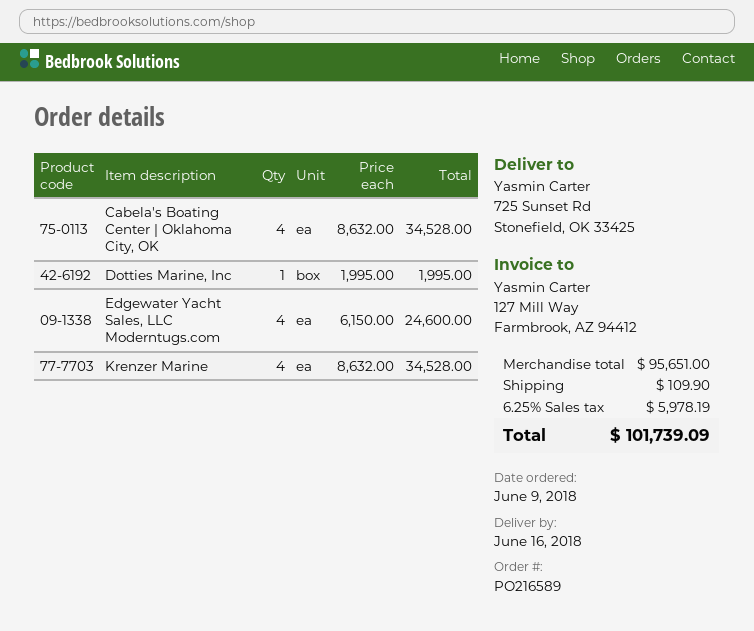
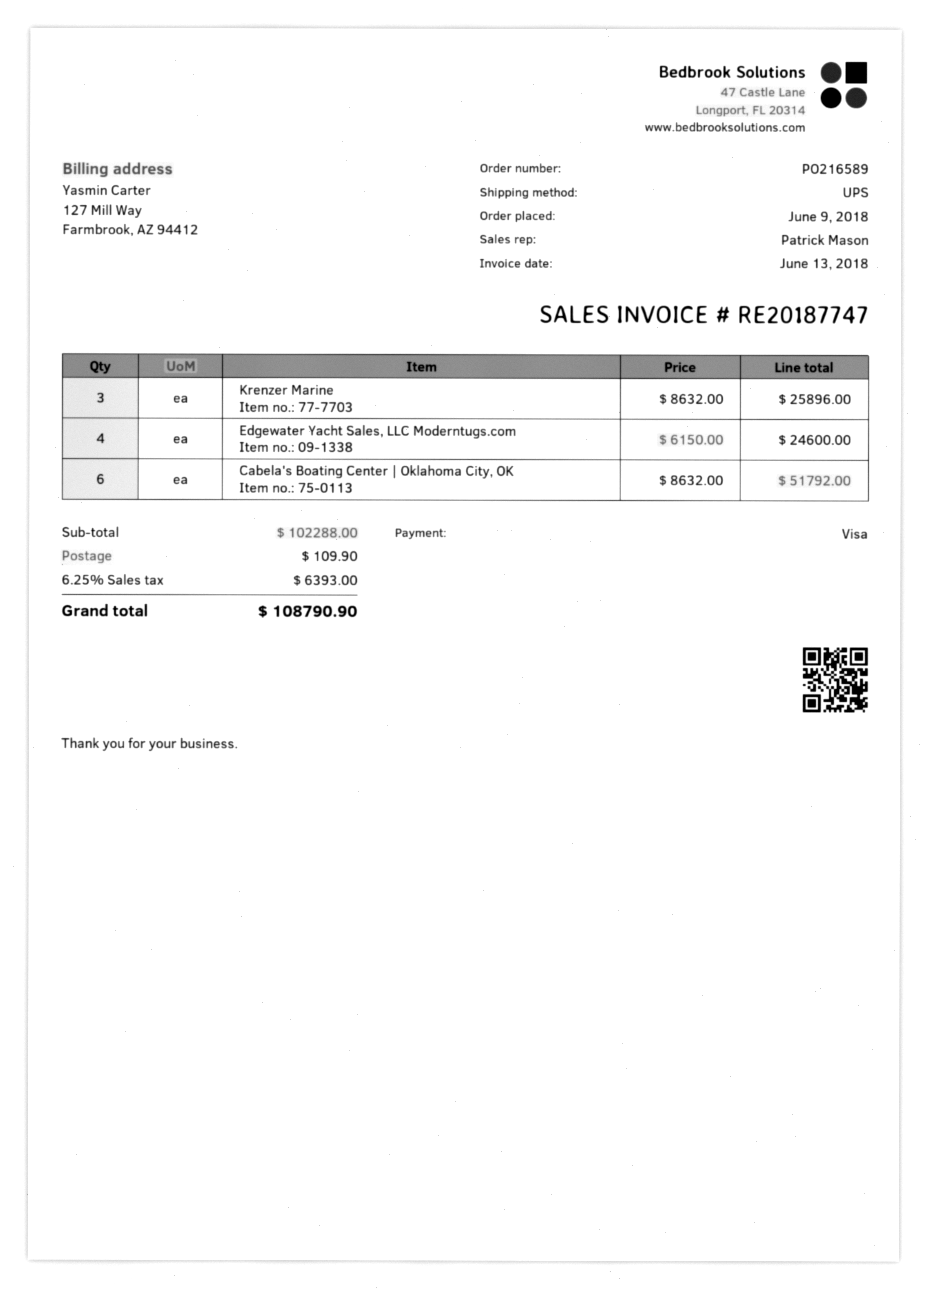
Cabela's Boating Center | Oklahoma City, OK: 4 x 8632.00 = 34528.00 -> 6 x 8632.00 = 51792.00
Dotties Marine, Inc: 1 x 1995.00 = 1995.00 -> none
Krenzer Marine: 4 x 8632.00 = 34528.00 -> 3 x 8632.00 = 25896.00
subtotal: 95651.00 -> 102288.00
tax: 6.25% = 5978.19 -> 6.25% = 6393.00
total: 101739.09 -> 108790.90

